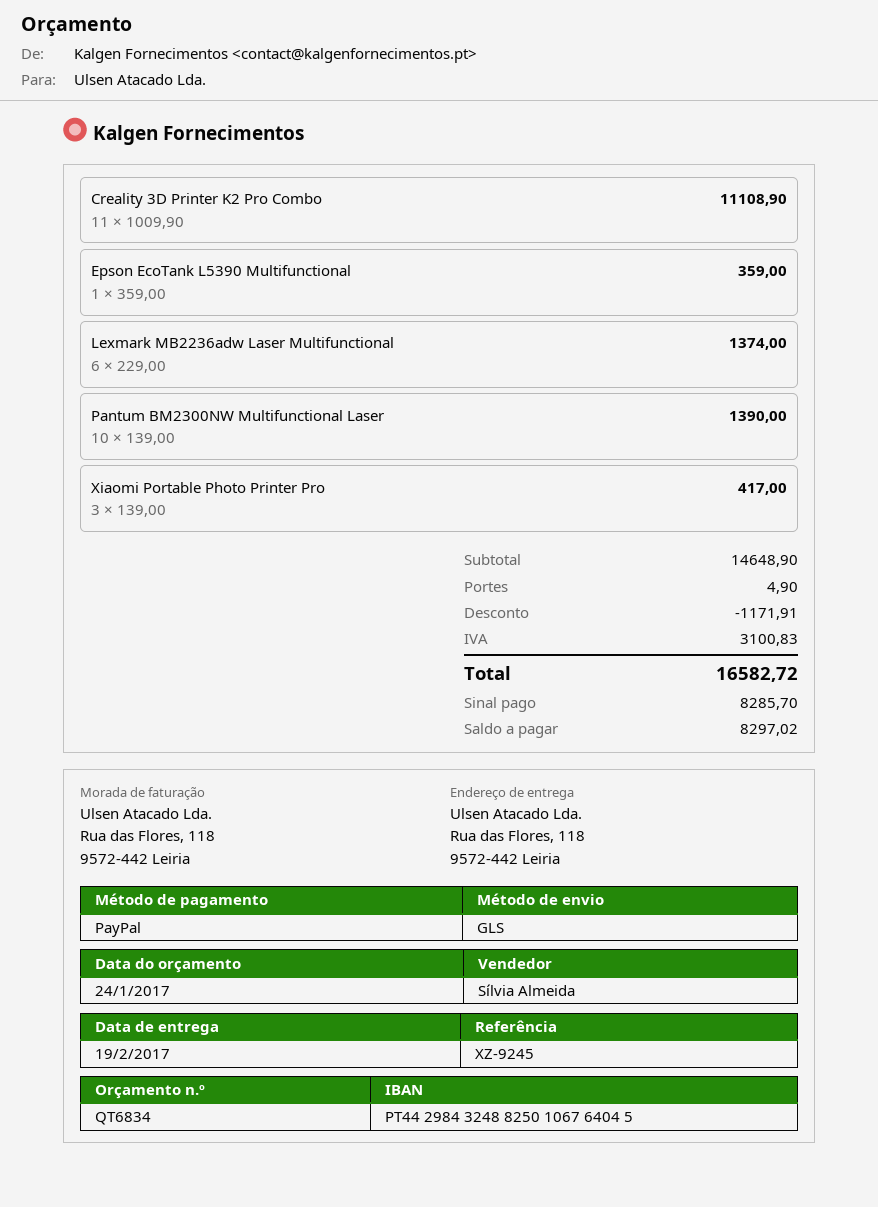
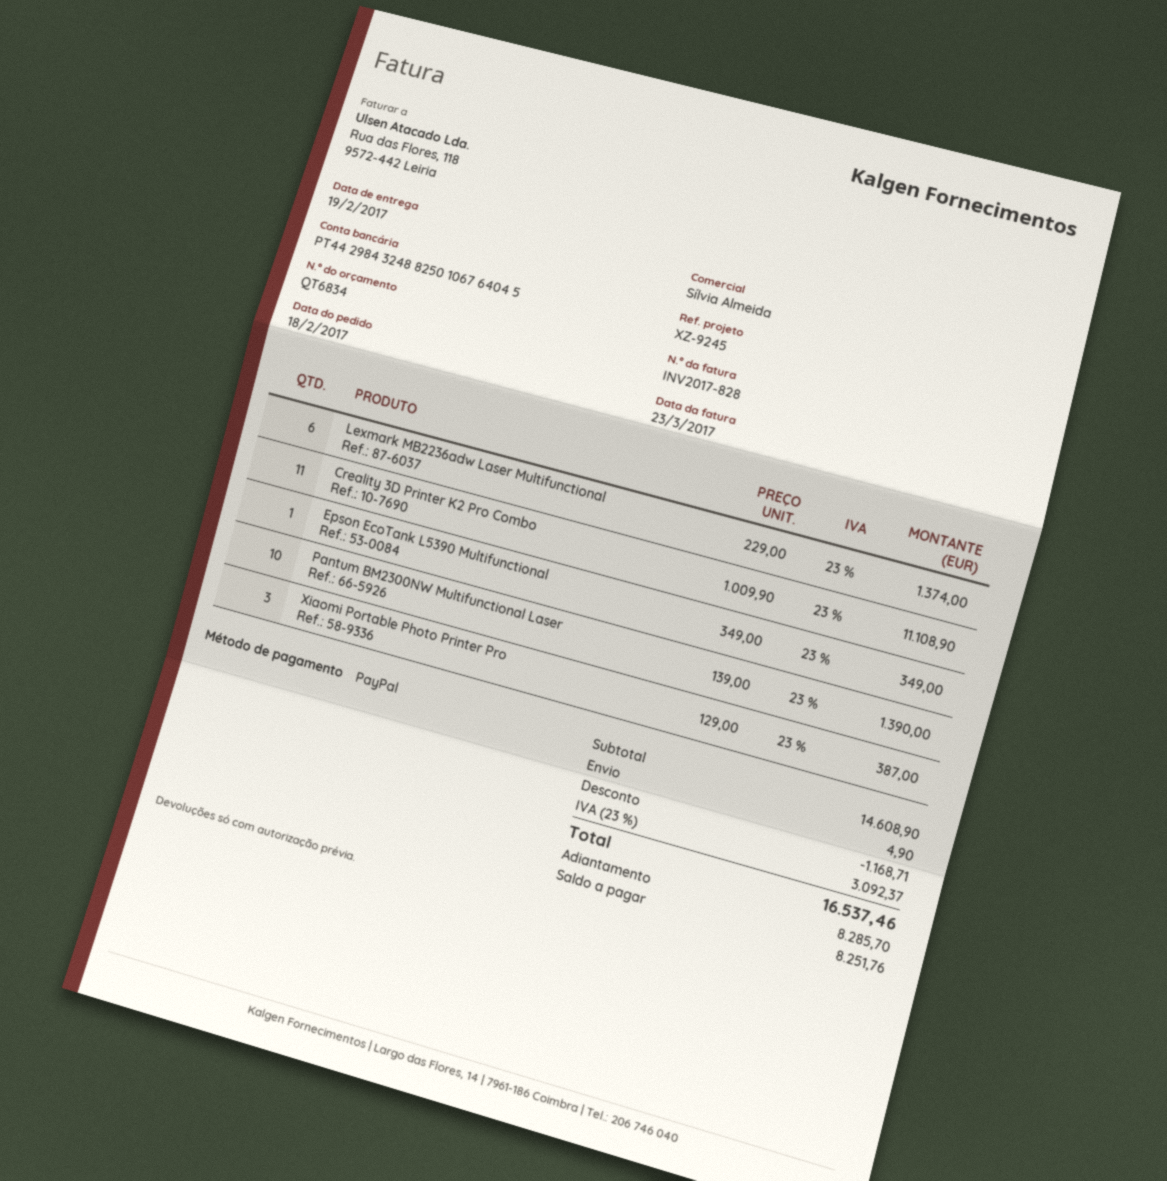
Epson EcoTank L5390 Multifunctional: 1 x 359.00 = 359.00 -> 1 x 349.00 = 349.00
Xiaomi Portable Photo Printer Pro: 3 x 139.00 = 417.00 -> 3 x 129.00 = 387.00
subtotal: 14648.90 -> 14608.90
discount: 1171.91 -> 1168.71
tax: 3100.83 -> 3092.37
total: 16582.72 -> 16537.46
balance: 8297.02 -> 8251.76

